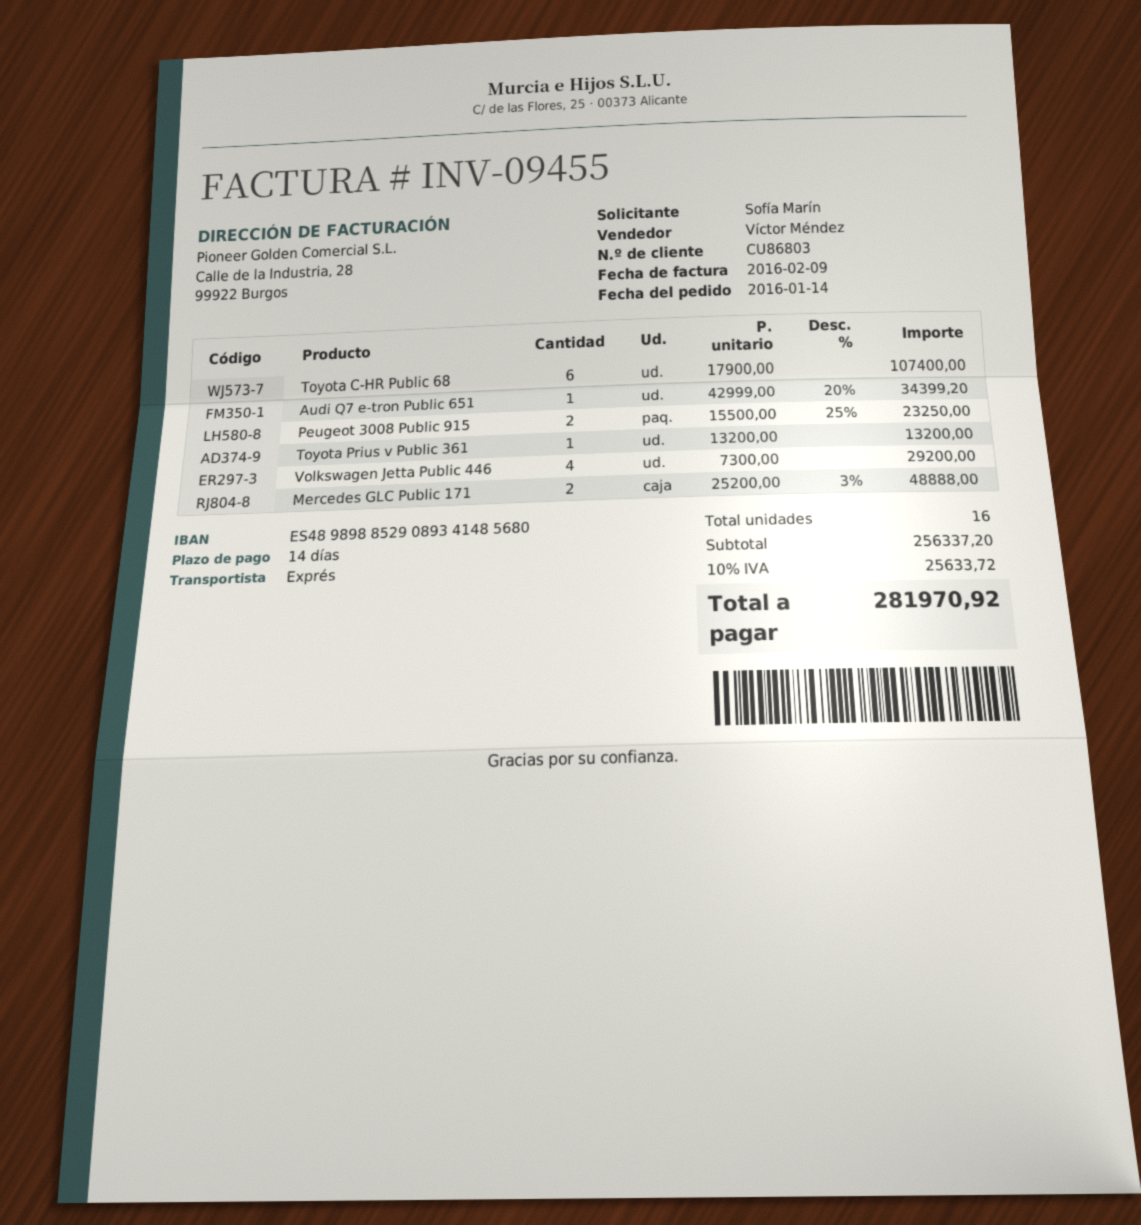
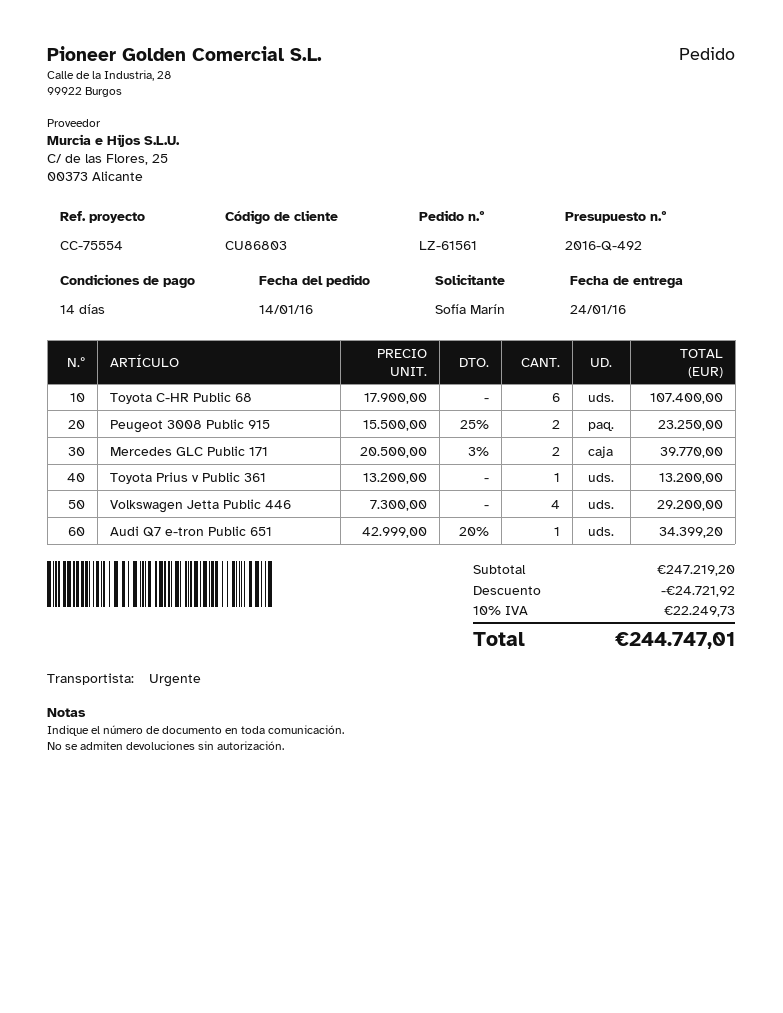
Mercedes GLC Public 171: 2 x 25200.00 - 3% = 48888.00 -> 2 x 20500.00 - 3% = 39770.00
subtotal: 256337.20 -> 247219.20
discount: none -> 24721.92
tax: 10% = 25633.72 -> 10% = 22249.73
total: 281970.92 -> 244747.01

